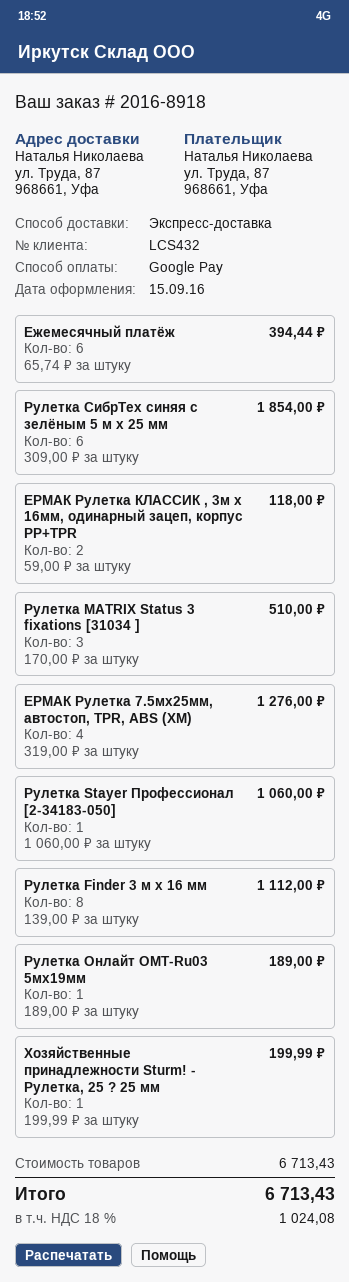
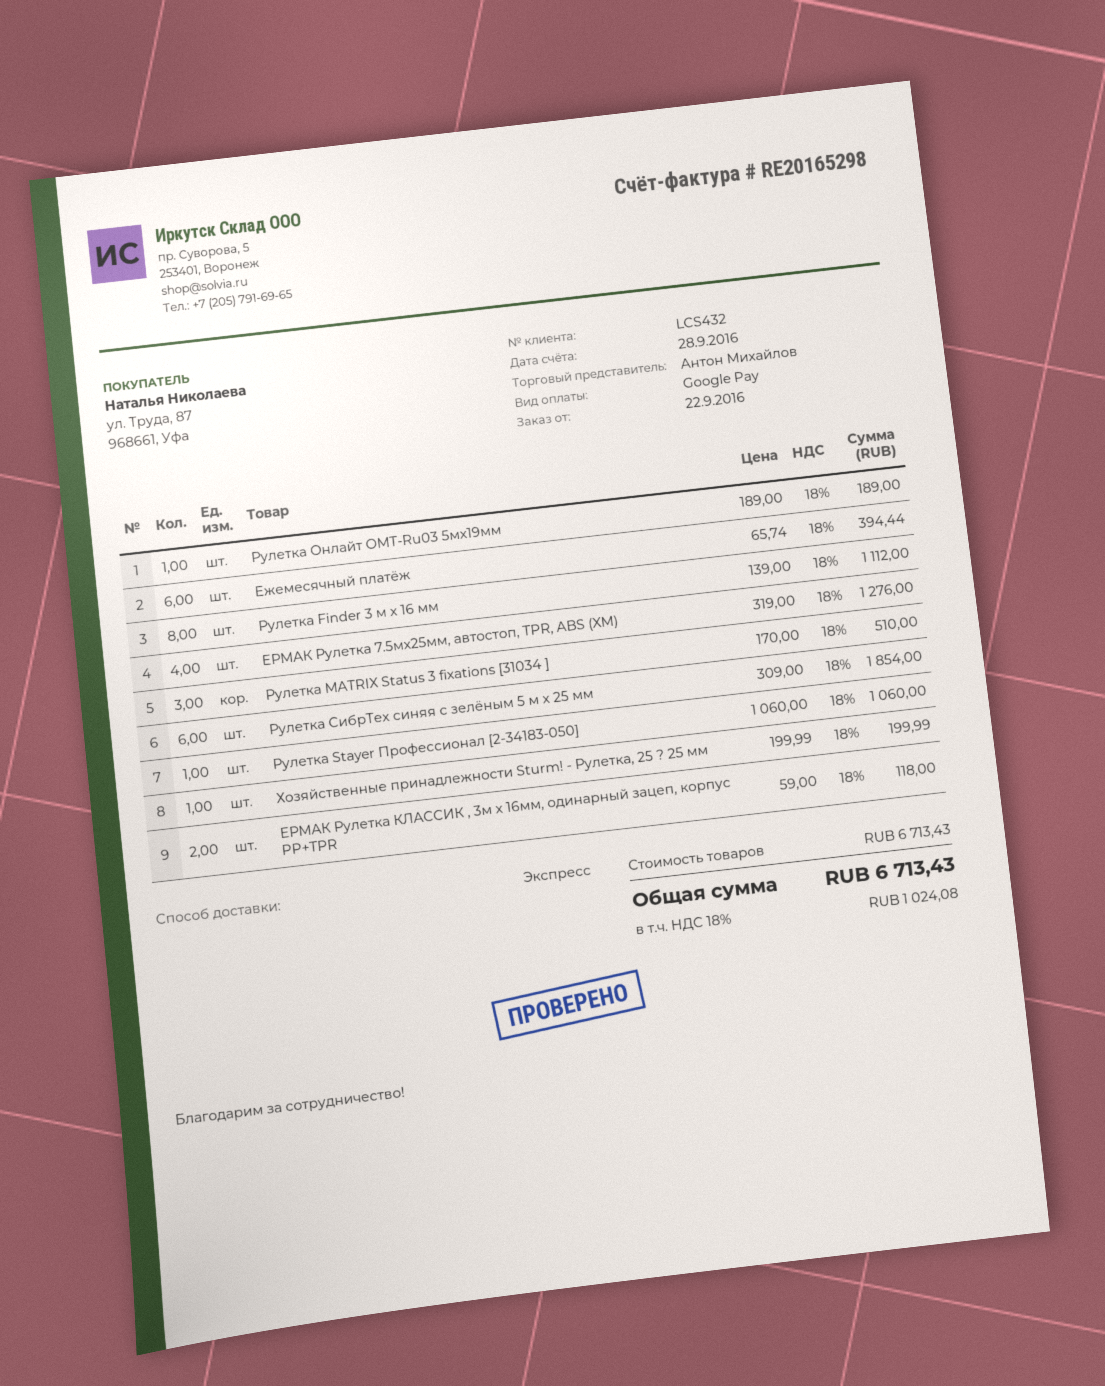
order date: 2016-09-15 -> 2016-09-22

